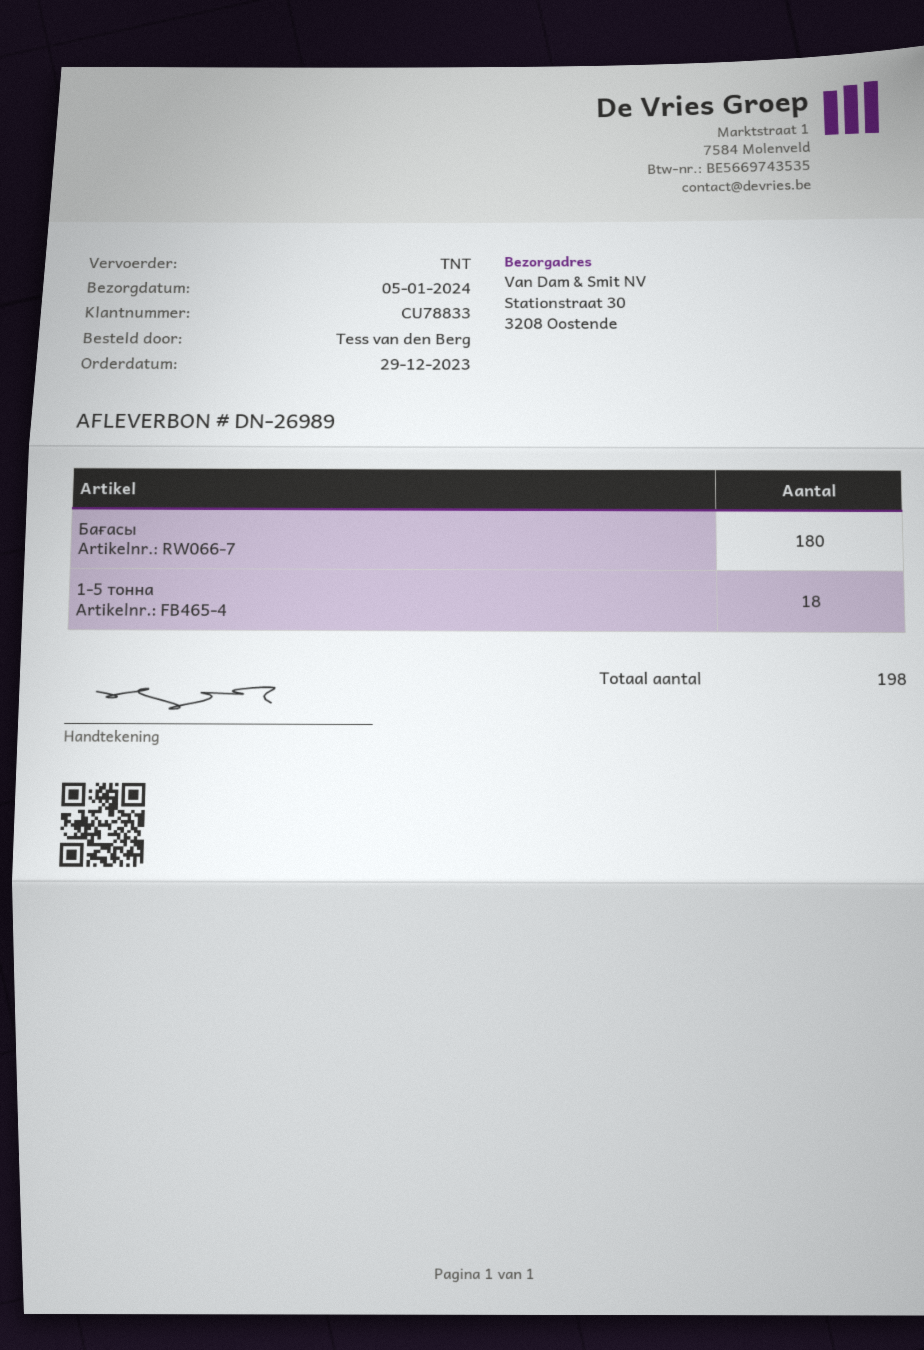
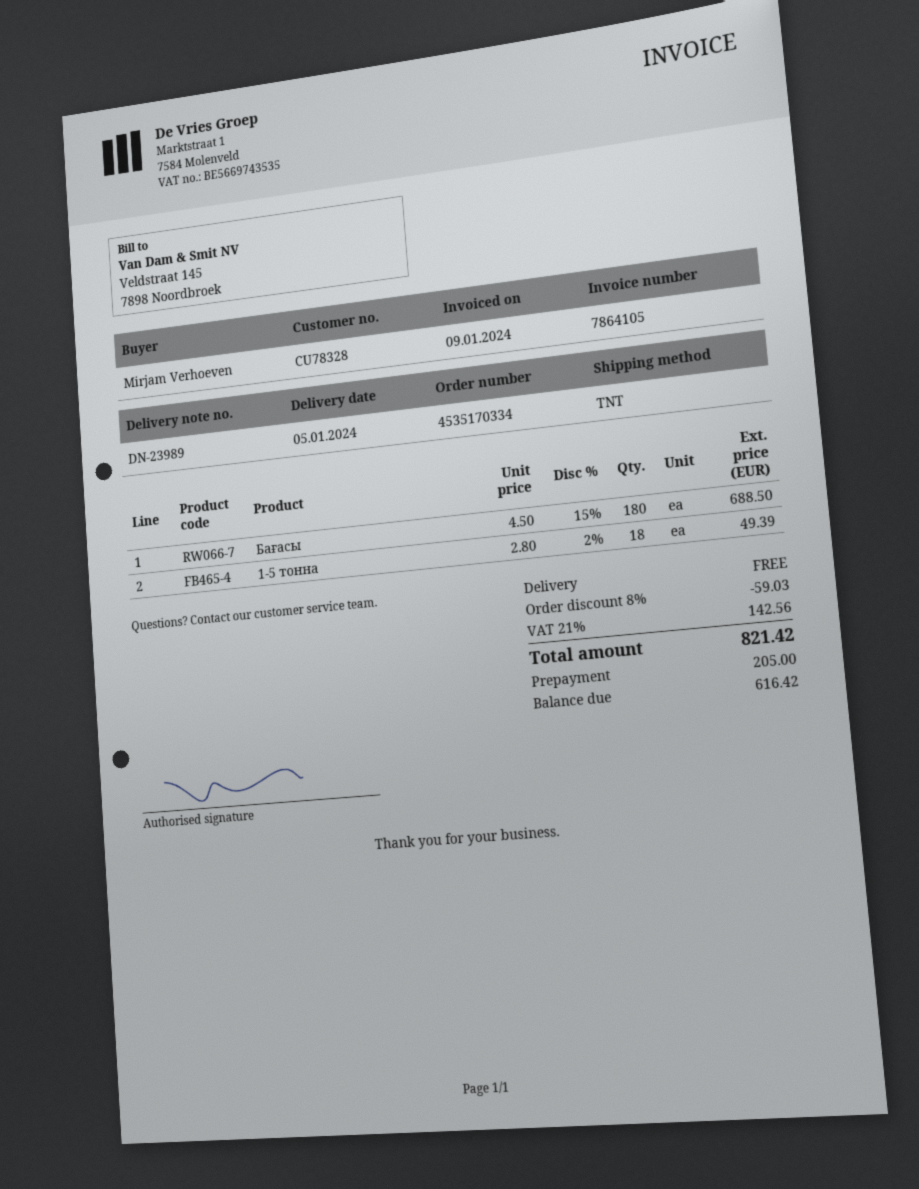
delivery note number: DN-26989 -> DN-23989
customer number: CU78833 -> CU78328
ordered by: Tess van den Berg -> Mirjam Verhoeven

